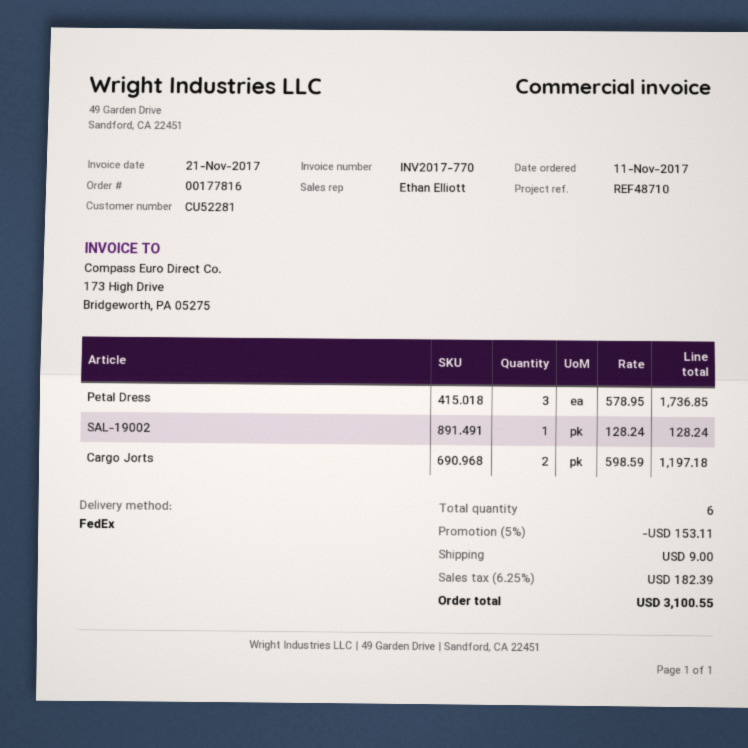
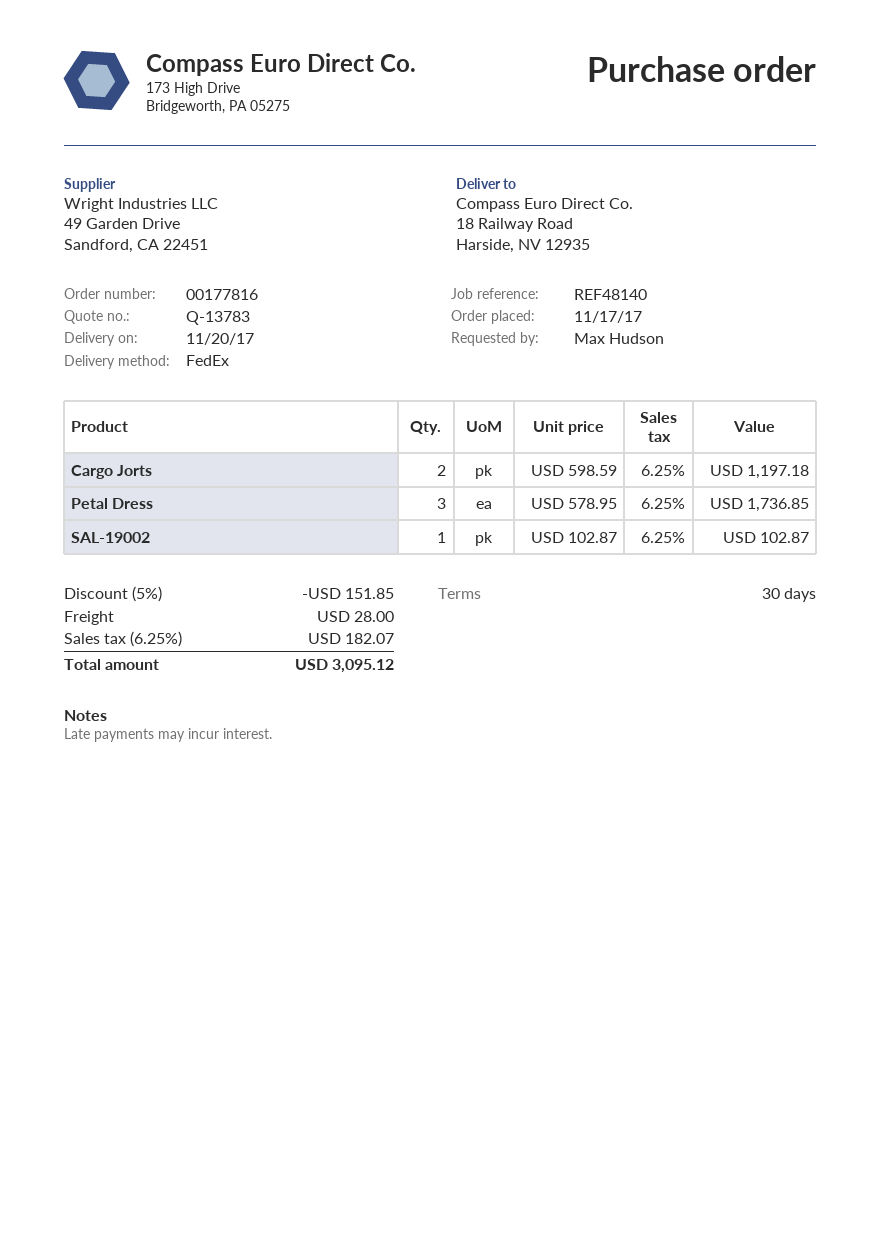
order date: 2017-11-11 -> 2017-11-17
reference: REF48710 -> REF48140
SAL-19002: 1 x 128.24 = 128.24 -> 1 x 102.87 = 102.87
discount: 5% = 153.11 -> 5% = 151.85
shipping: 9.00 -> 28.00
tax: 6.25% = 182.39 -> 6.25% = 182.07
total: 3100.55 -> 3095.12

